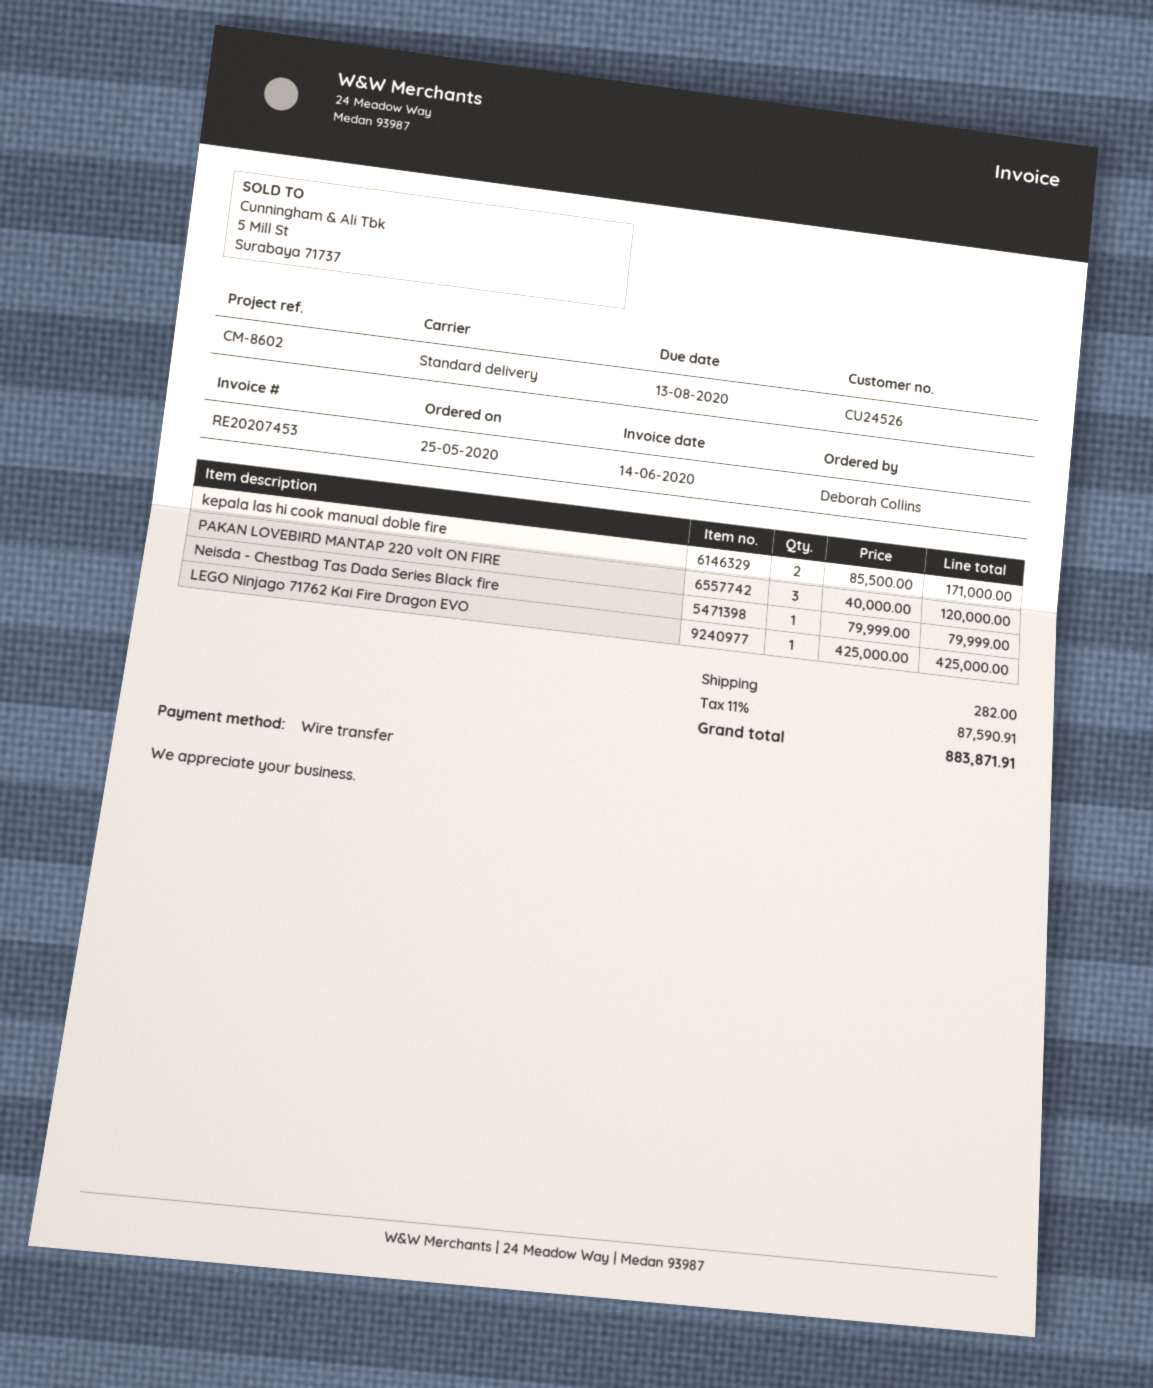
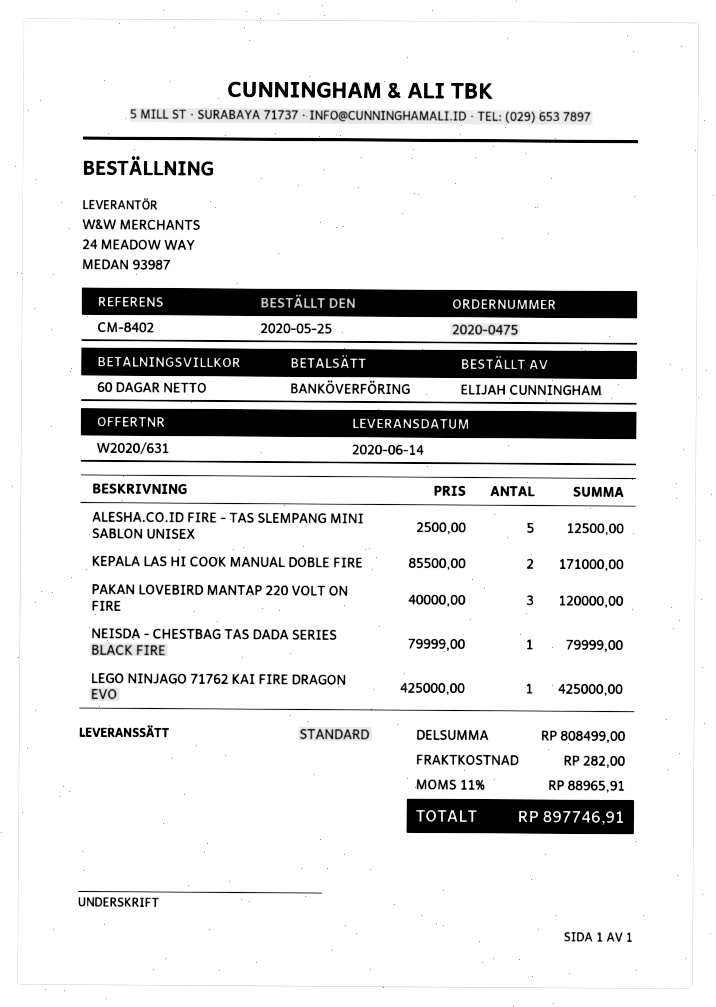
reference: CM-8602 -> CM-8402
ordered by: Deborah Collins -> ELIJAH CUNNINGHAM
ALESHA.CO.ID FIRE - TAS SLEMPANG MINI SABLON UNISEX: none -> 5 x 2500.00 = 12500.00
tax: 11% = 87590.91 -> 11% = 88965.91
total: 883871.91 -> 897746.91

